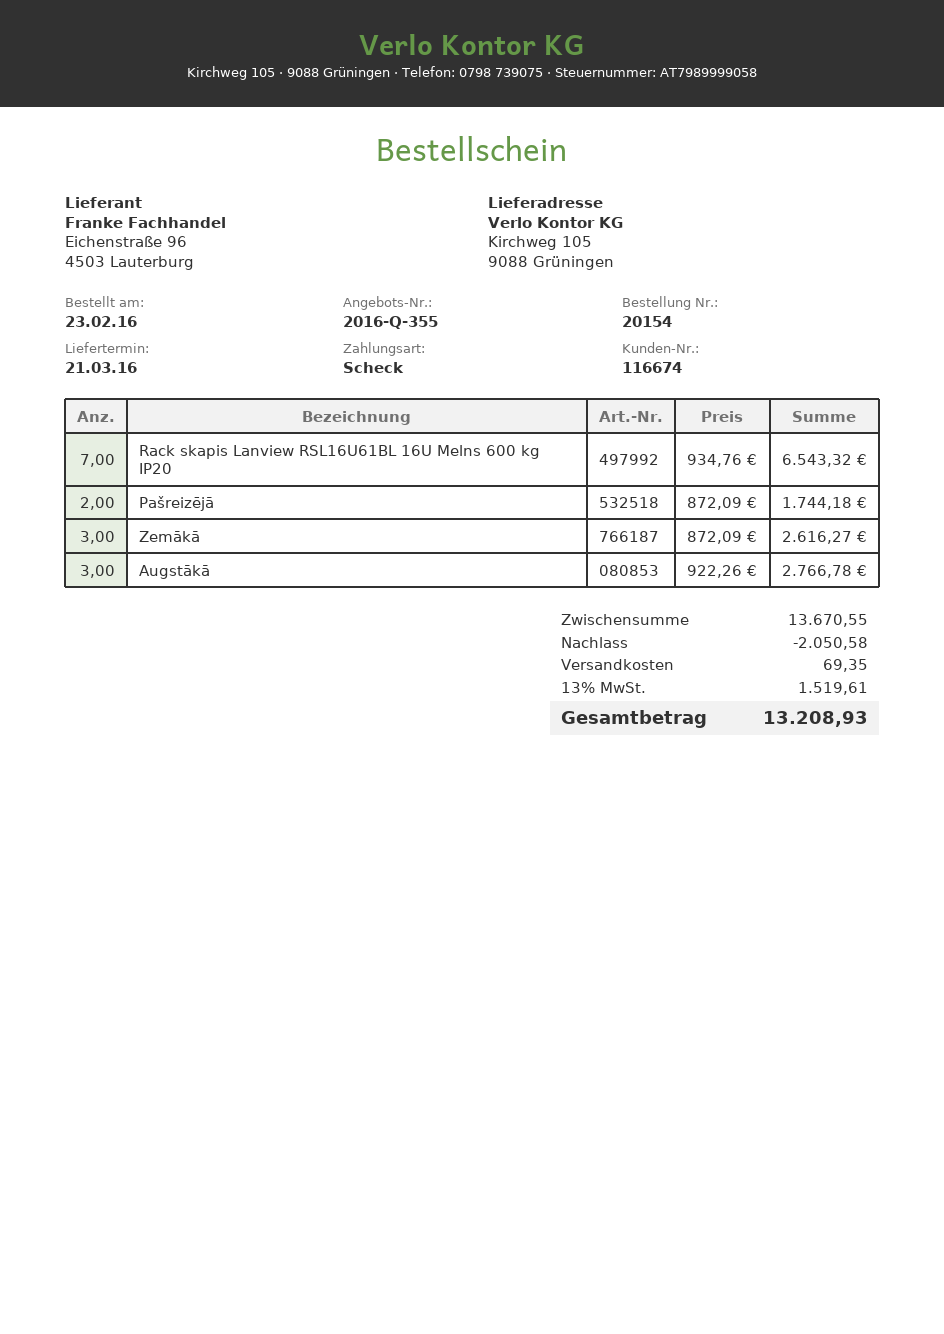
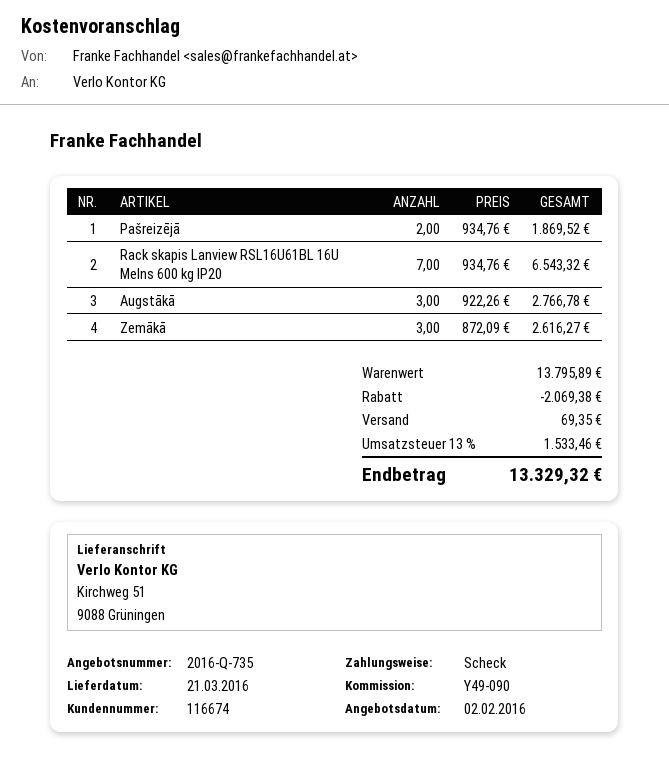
quote number: 2016-Q-355 -> 2016-Q-735
ship to: Kirchweg 105, 9088 Grüningen -> Kirchweg 51, 9088 Grüningen
Pašreizējā: 2 x 872.09 = 1744.18 -> 2 x 934.76 = 1869.52
subtotal: 13670.55 -> 13795.89
discount: 2050.58 -> 2069.38
tax: 13% = 1519.61 -> 13% = 1533.46
total: 13208.93 -> 13329.32

